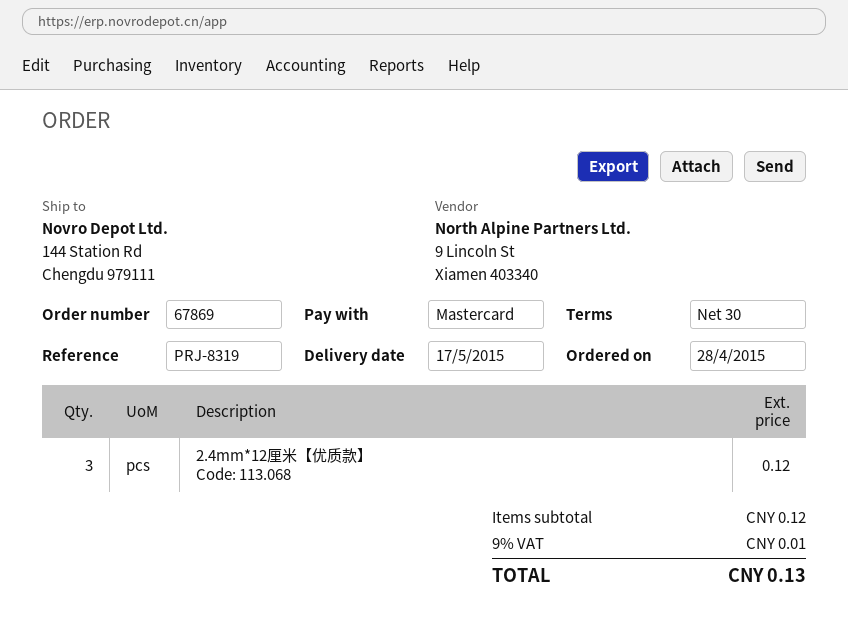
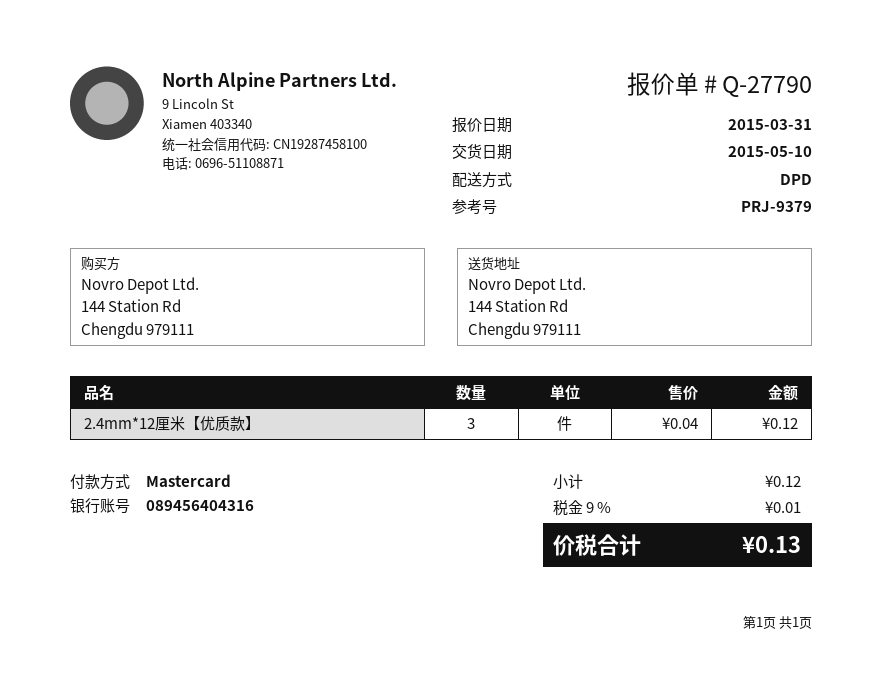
delivery date: 2015-05-17 -> 2015-05-10
reference: PRJ-8319 -> PRJ-9379

